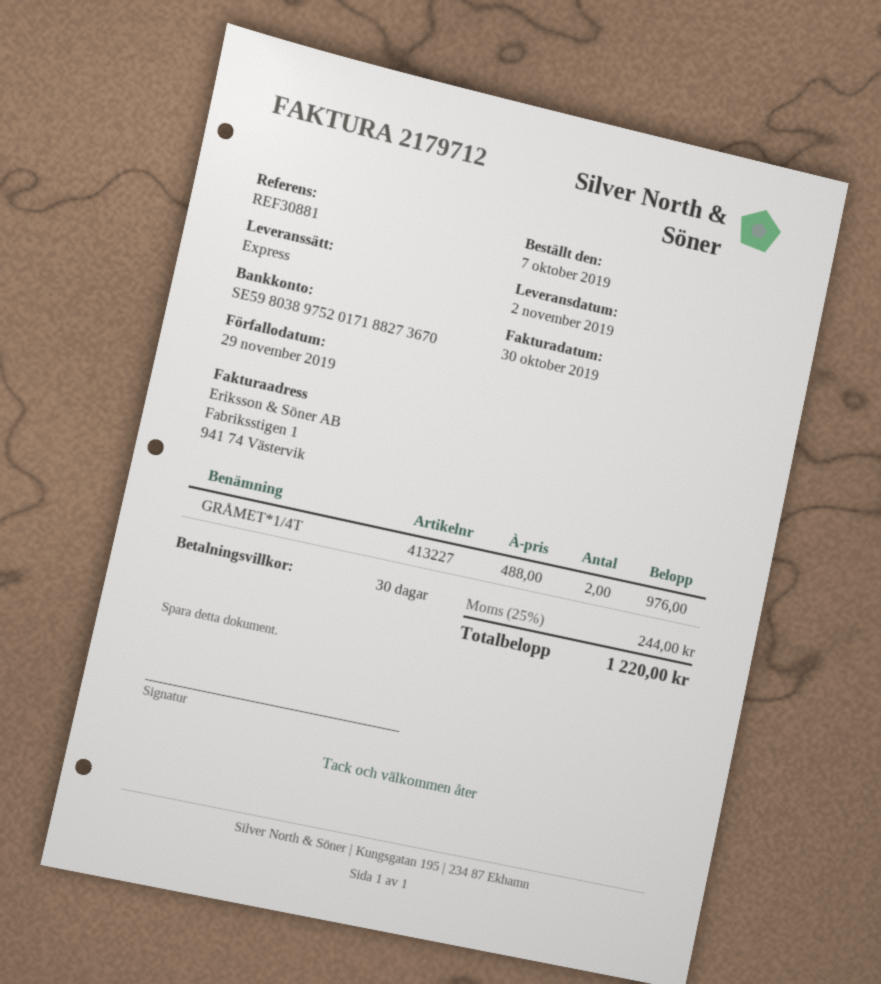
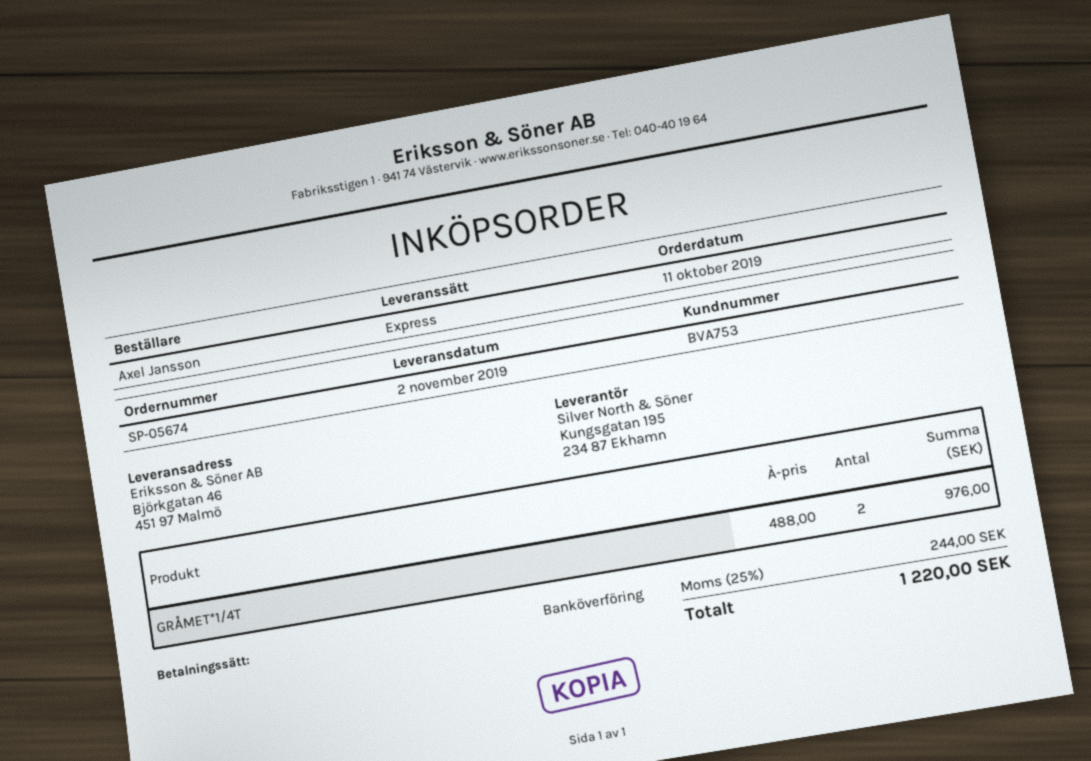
order date: 2019-10-07 -> 2019-10-11

